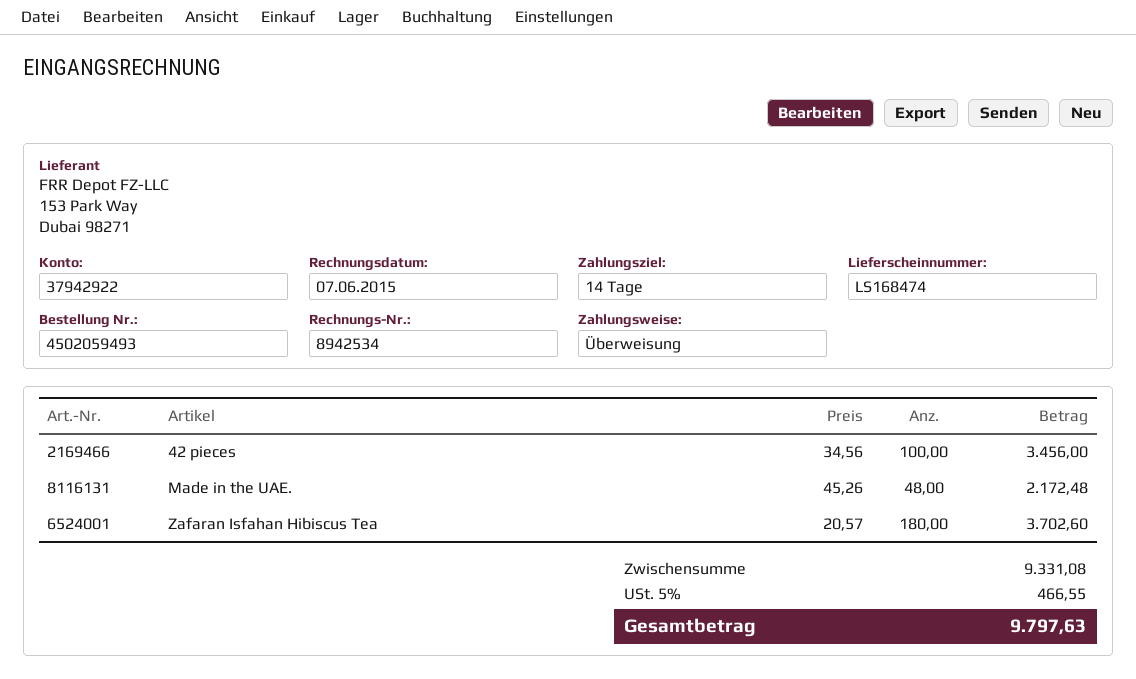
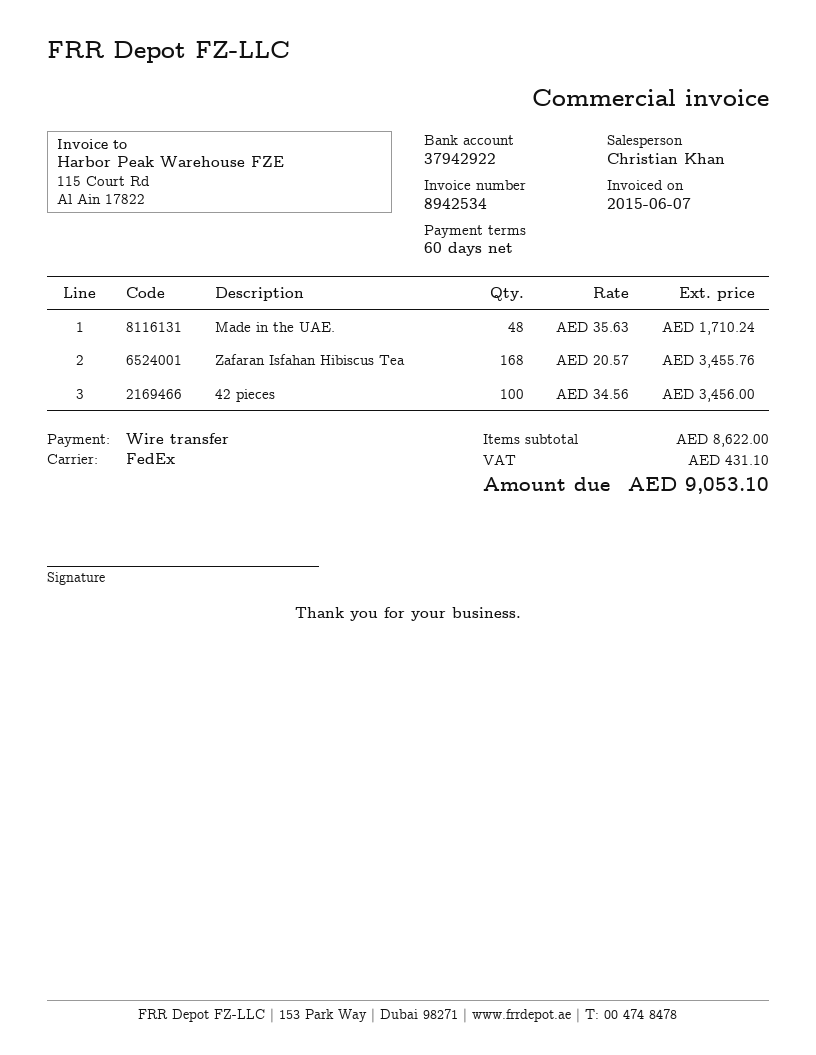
payment terms: 14 days -> 60 days
Made in the UAE.: 48 x 45.26 = 2172.48 -> 48 x 35.63 = 1710.24
Zafaran Isfahan Hibiscus Tea: 180 x 20.57 = 3702.60 -> 168 x 20.57 = 3455.76
subtotal: 9331.08 -> 8622.00
tax: 466.55 -> 431.10
total: 9797.63 -> 9053.10

